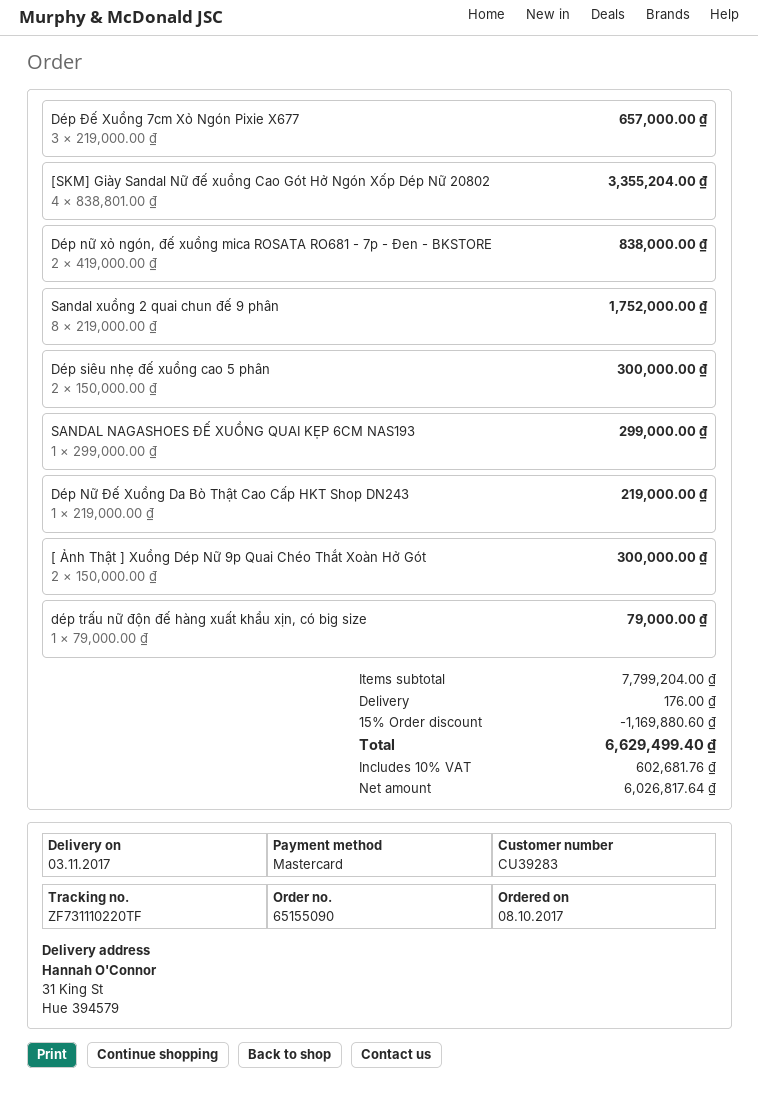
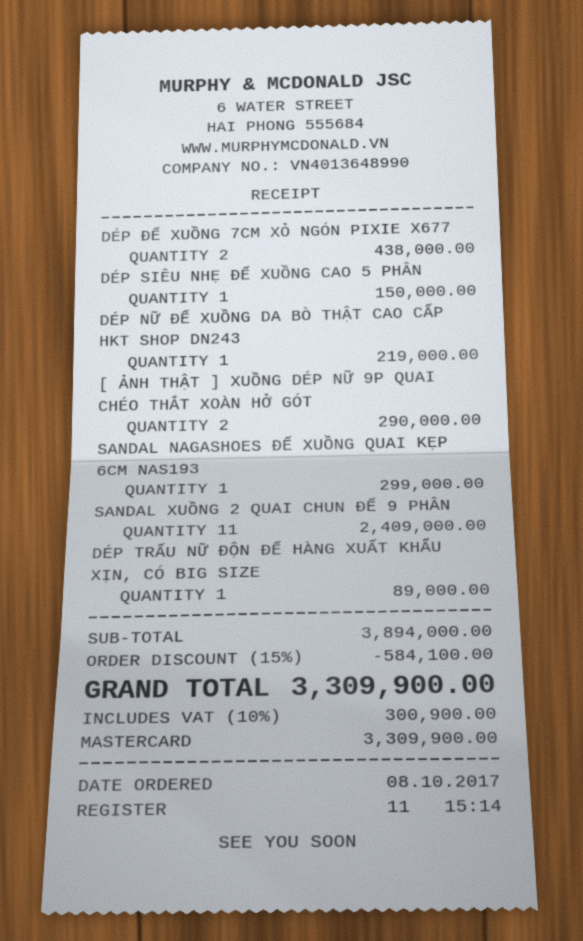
Dép Đế Xuồng 7cm Xỏ Ngón Pixie X677: 3 for 657000.00 -> 2 for 438000.00
[SKM] Giày Sandal Nữ đế xuồng Cao Gót Hở Ngón Xốp Dép Nữ 20802: 4 for 3355204.00 -> none
Dép nữ xỏ ngón, đế xuồng mica ROSATA RO681 - 7p - Đen - BKSTORE: 2 for 838000.00 -> none
Sandal xuồng 2 quai chun đế 9 phân: 8 for 1752000.00 -> 11 for 2409000.00
Dép siêu nhẹ đế xuồng cao 5 phân: 2 for 300000.00 -> 1 for 150000.00
[ Ảnh Thật ] Xuồng Dép Nữ 9p Quai Chéo Thắt Xoàn Hở Gót: 2 for 300000.00 -> 2 for 290000.00
dép trấu nữ độn đế hàng xuất khẩu xịn, có big size: 1 for 79000.00 -> 1 for 89000.00
subtotal: 7799204.00 -> 3894000.00
discount: 15% = 1169880.60 -> 15% = 584100.00
shipping: 176.00 -> none
tax: 10% = 602681.76 -> 10% = 300900.00
total: 6629499.40 -> 3309900.00

